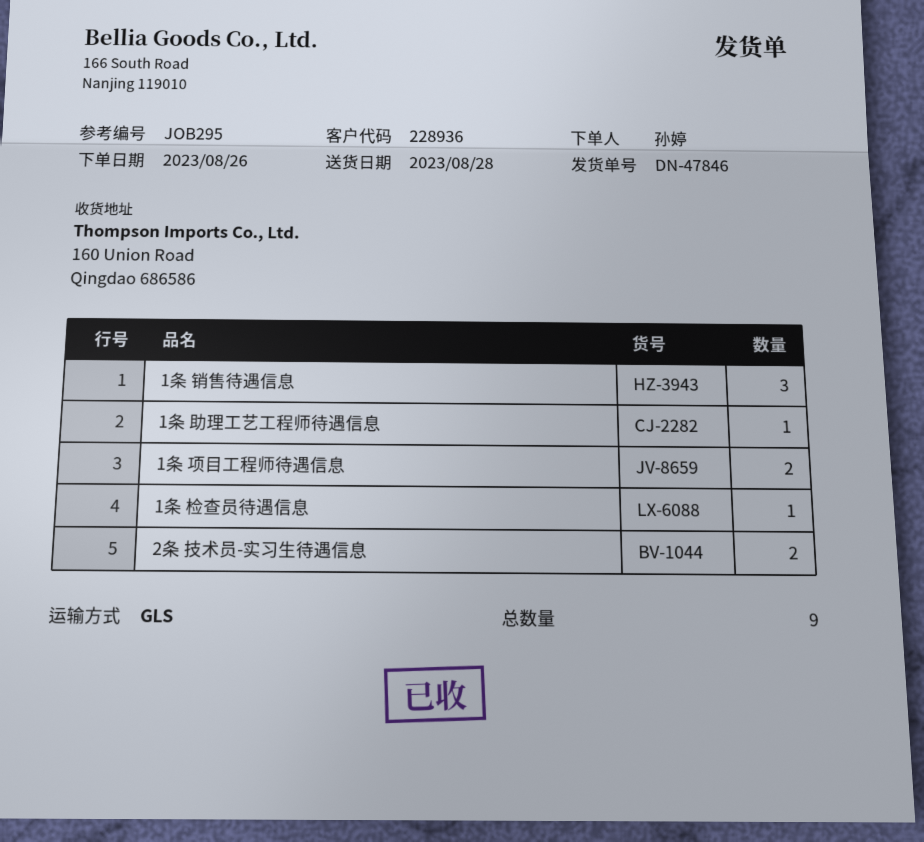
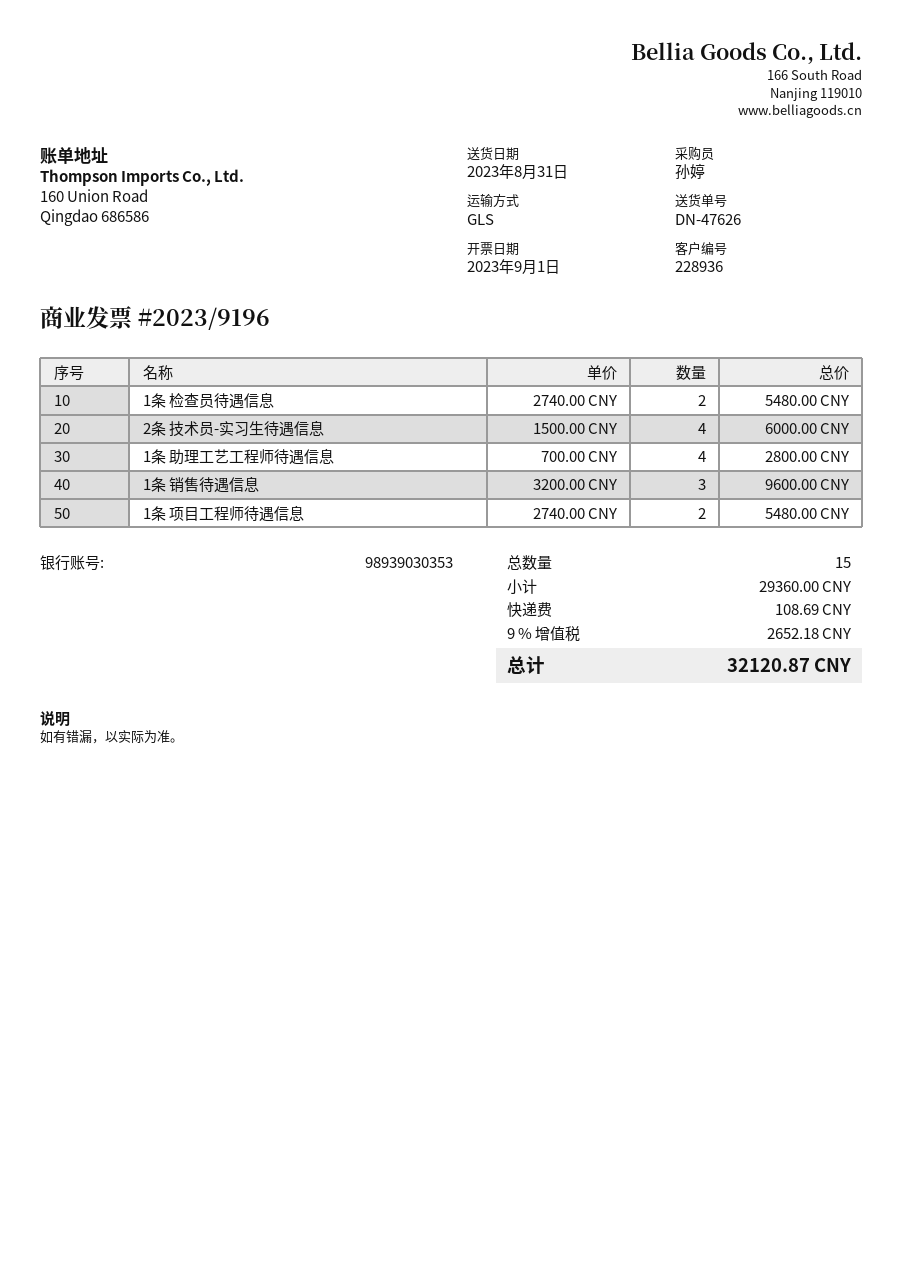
delivery note number: DN-47846 -> DN-47626
delivery date: 2023-08-28 -> 2023-08-31
1条 助理工艺工程师待遇信息: 1 -> 4
1条 检查员待遇信息: 1 -> 2
2条 技术员-实习生待遇信息: 2 -> 4
total quantity: 9 -> 15

